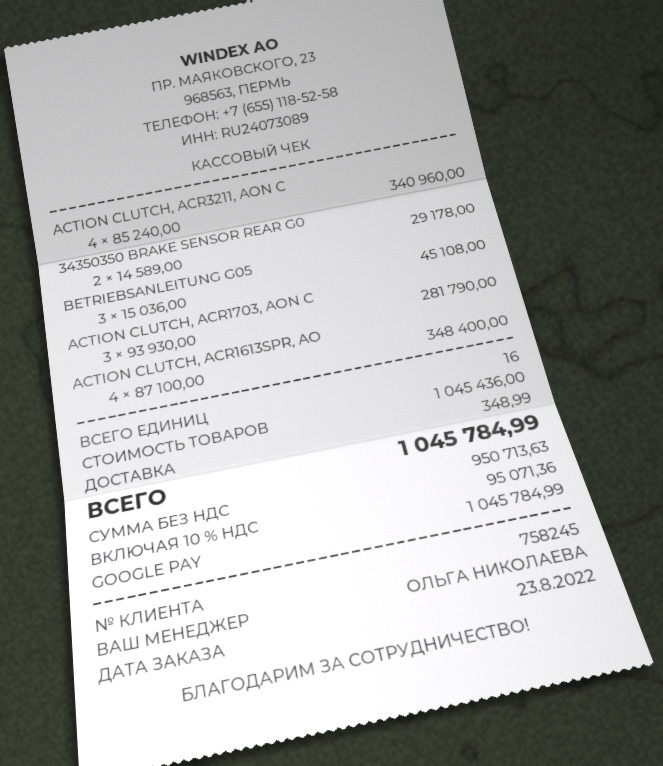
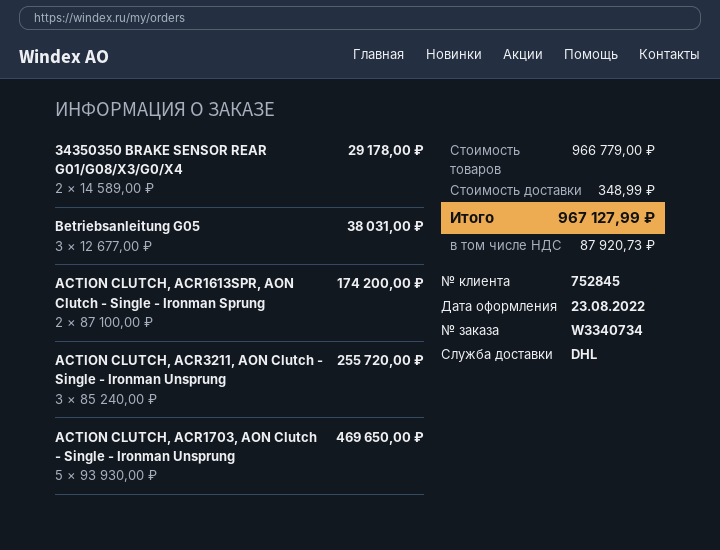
customer number: 758245 -> 752845
ACTION CLUTCH, ACR3211, AON C: 4 x 85240.00 = 340960.00 -> 3 x 85240.00 = 255720.00
BETRIEBSANLEITUNG G05: 3 x 15036.00 = 45108.00 -> 3 x 12677.00 = 38031.00
ACTION CLUTCH, ACR1703, AON C: 3 x 93930.00 = 281790.00 -> 5 x 93930.00 = 469650.00
ACTION CLUTCH, ACR1613SPR, AO: 4 x 87100.00 = 348400.00 -> 2 x 87100.00 = 174200.00
subtotal: 1045436.00 -> 966779.00
tax: 95071.36 -> 87920.73
total: 1045784.99 -> 967127.99

